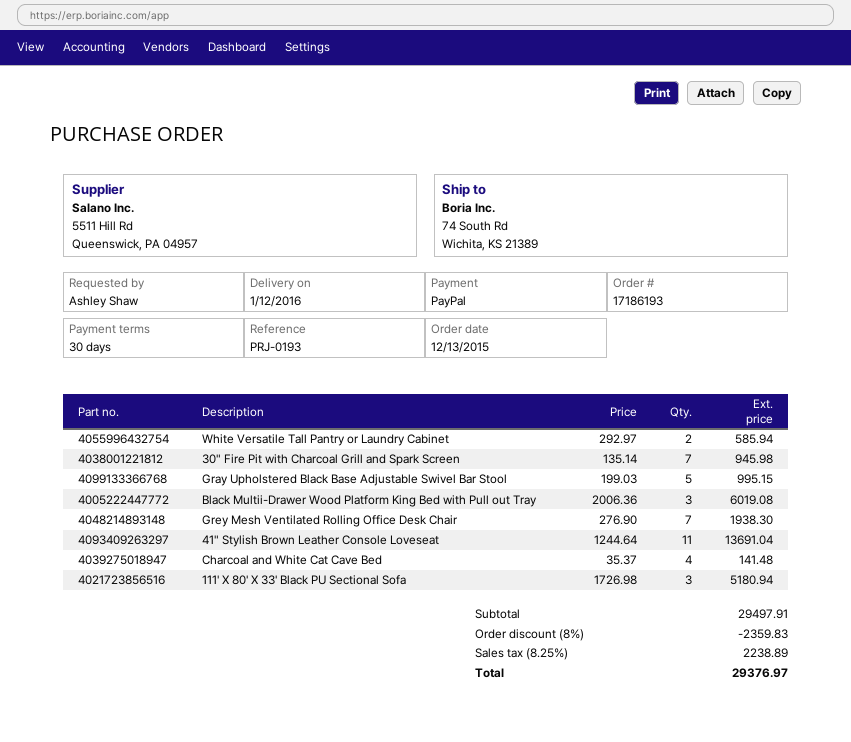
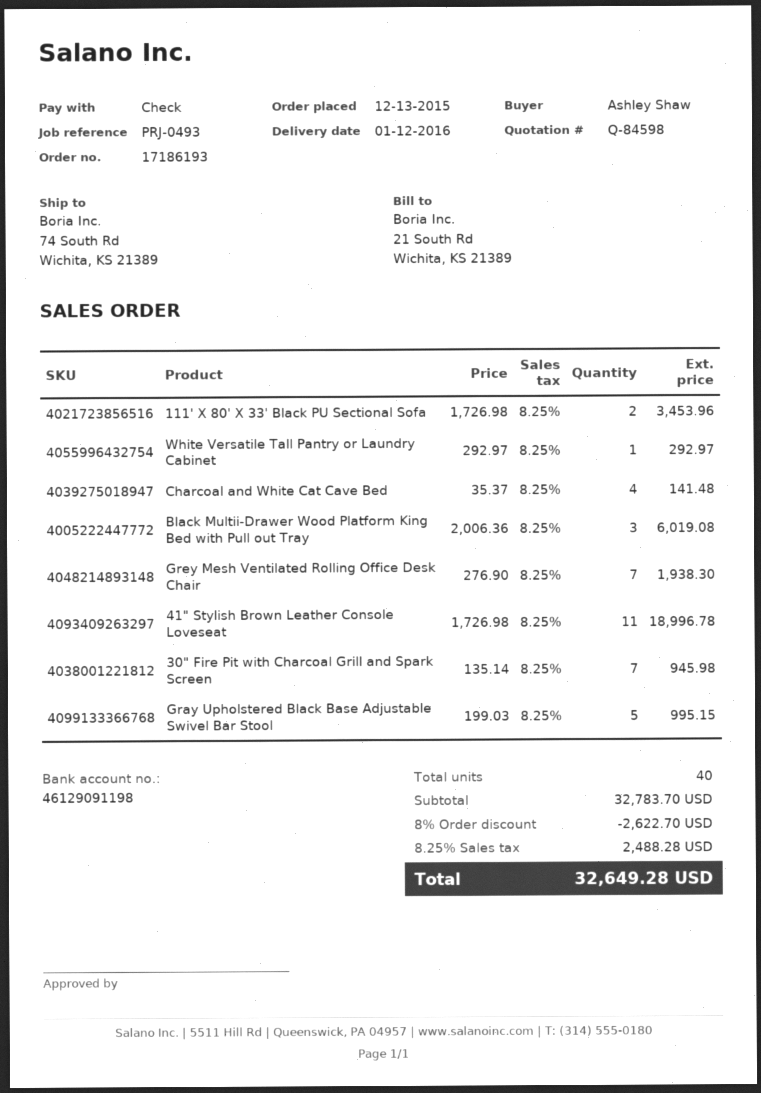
reference: PRJ-0193 -> PRJ-0493
payment method: PayPal -> cheque
White Versatile Tall Pantry or Laundry Cabinet: 2 x 292.97 = 585.94 -> 1 x 292.97 = 292.97
41" Stylish Brown Leather Console Loveseat: 11 x 1244.64 = 13691.04 -> 11 x 1726.98 = 18996.78
111' X 80' X 33' Black PU Sectional Sofa: 3 x 1726.98 = 5180.94 -> 2 x 1726.98 = 3453.96
subtotal: 29497.91 -> 32783.70
discount: 8% = 2359.83 -> 8% = 2622.70
tax: 8.25% = 2238.89 -> 8.25% = 2488.28
total: 29376.97 -> 32649.28

